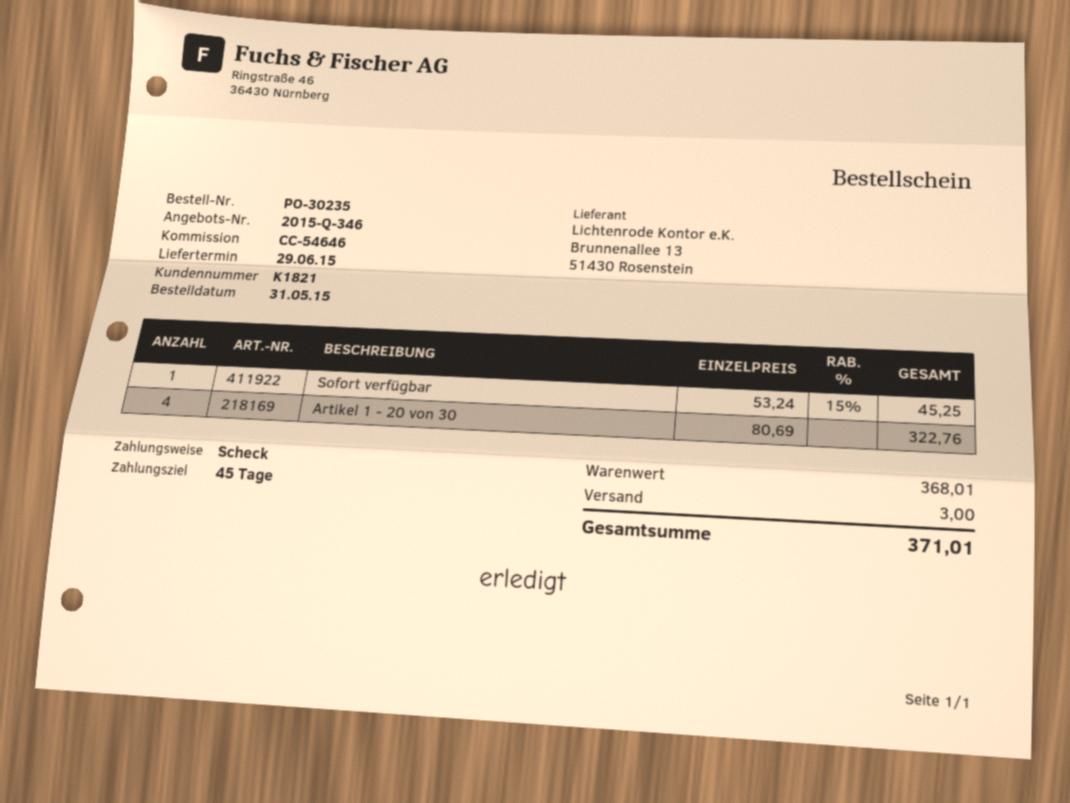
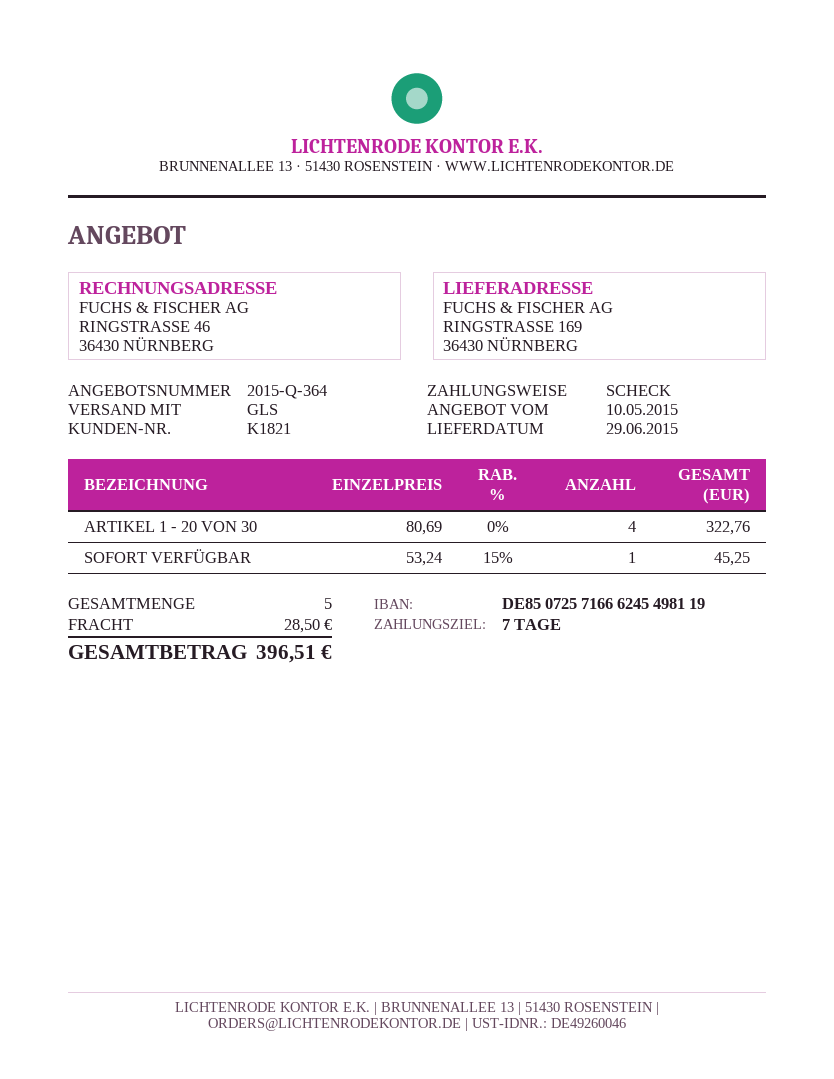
quote number: 2015-Q-346 -> 2015-Q-364
payment terms: 45 days -> 7 days
shipping: 3.00 -> 28.50
total: 371.01 -> 396.51

